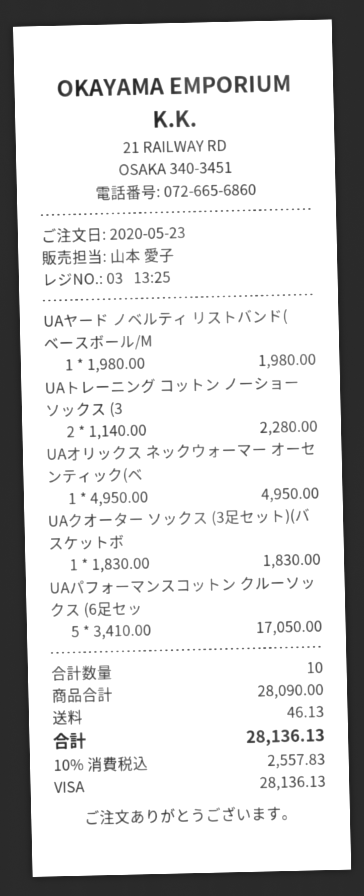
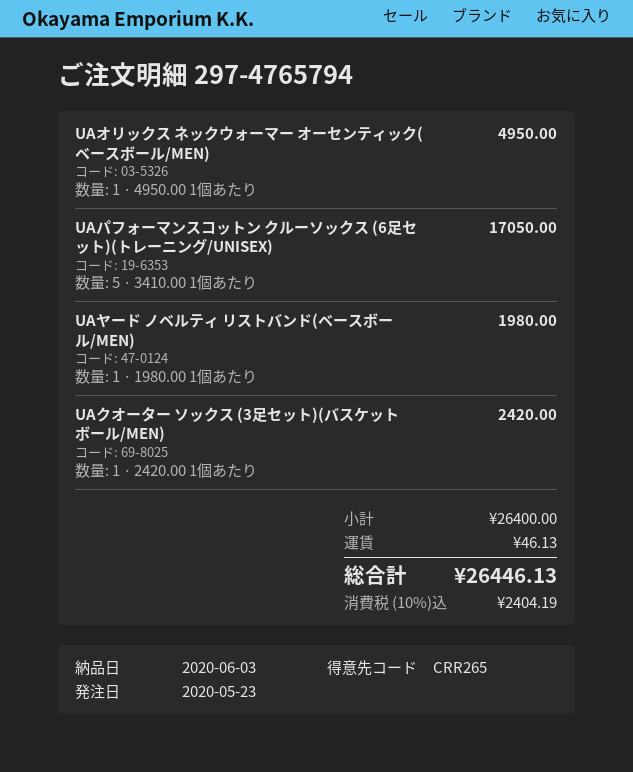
UAトレーニング コットン ノーショー ソックス (3: 2 x 1140.00 = 2280.00 -> none
UAクオーター ソックス (3足セット)(バスケットボ: 1 x 1830.00 = 1830.00 -> 1 x 2420.00 = 2420.00
subtotal: 28090.00 -> 26400.00
tax: 10% = 2557.83 -> 10% = 2404.19
total: 28136.13 -> 26446.13

